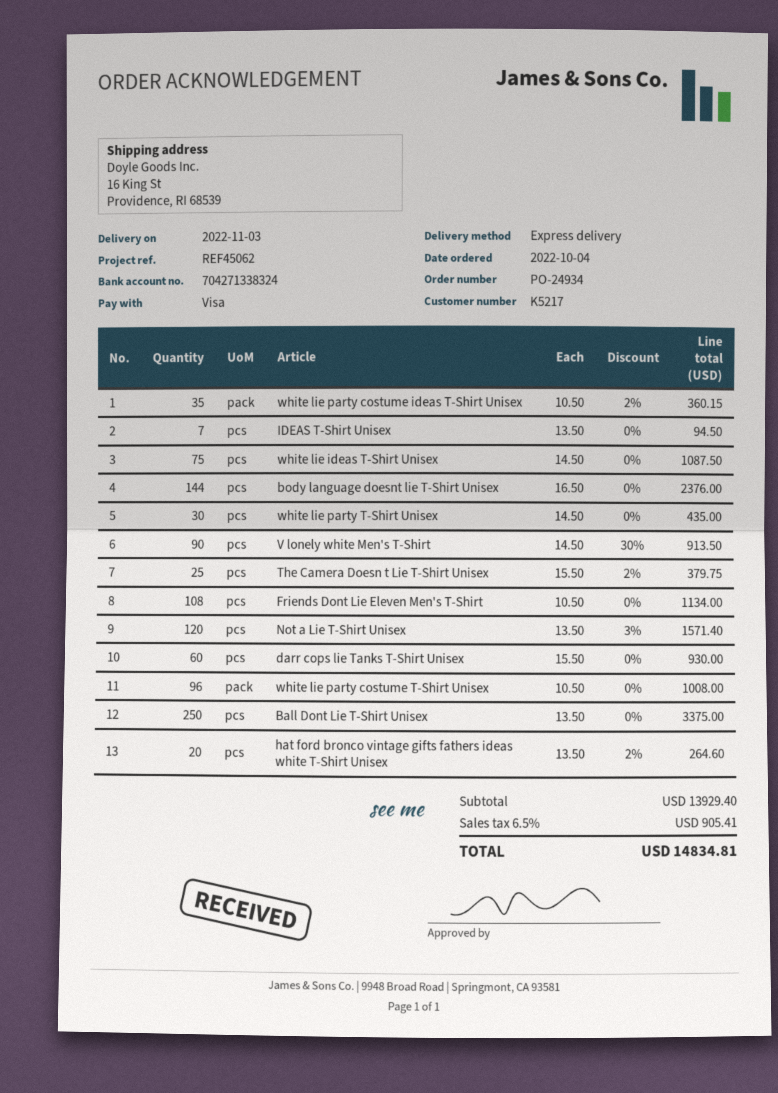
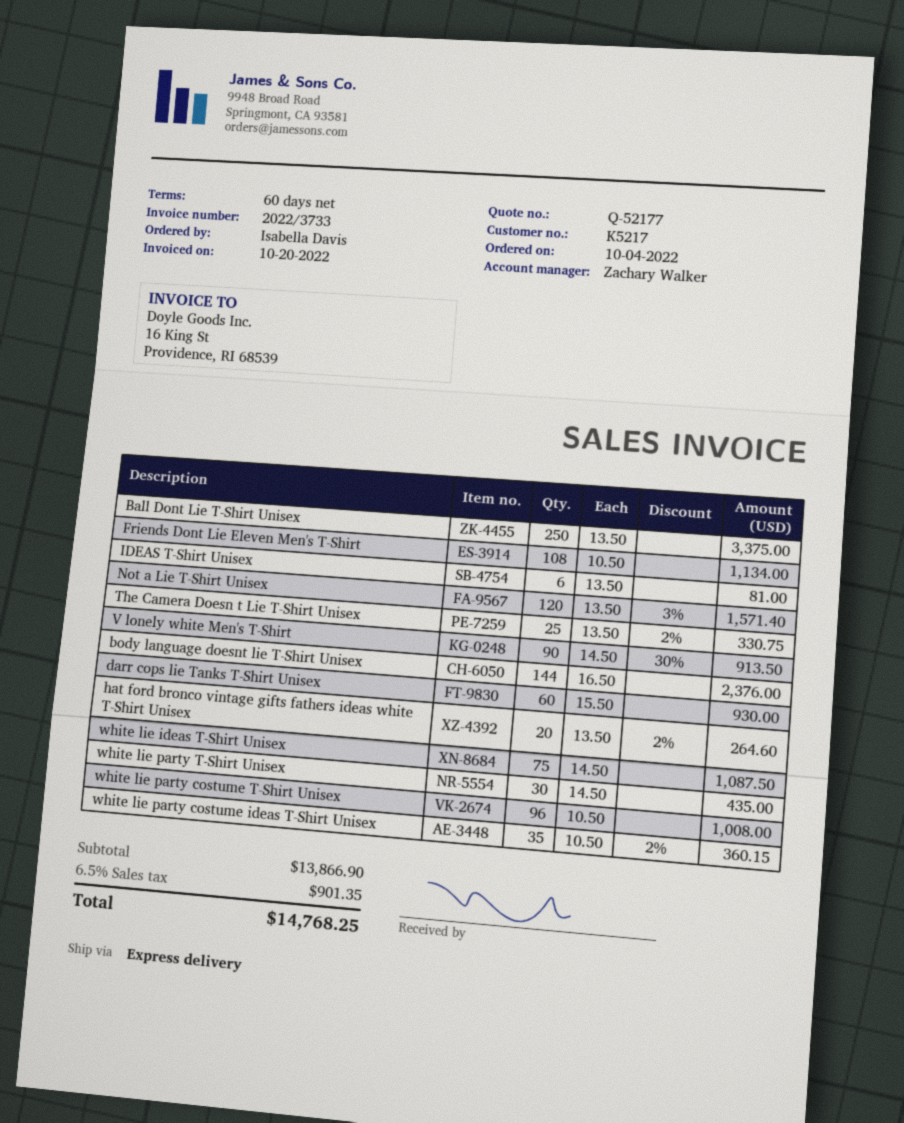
IDEAS T-Shirt Unisex: 7 x 13.50 = 94.50 -> 6 x 13.50 = 81.00
The Camera Doesn t Lie T-Shirt Unisex: 25 x 15.50 - 2% = 379.75 -> 25 x 13.50 - 2% = 330.75
subtotal: 13929.40 -> 13866.90
tax: 6.5% = 905.41 -> 6.5% = 901.35
total: 14834.81 -> 14768.25

